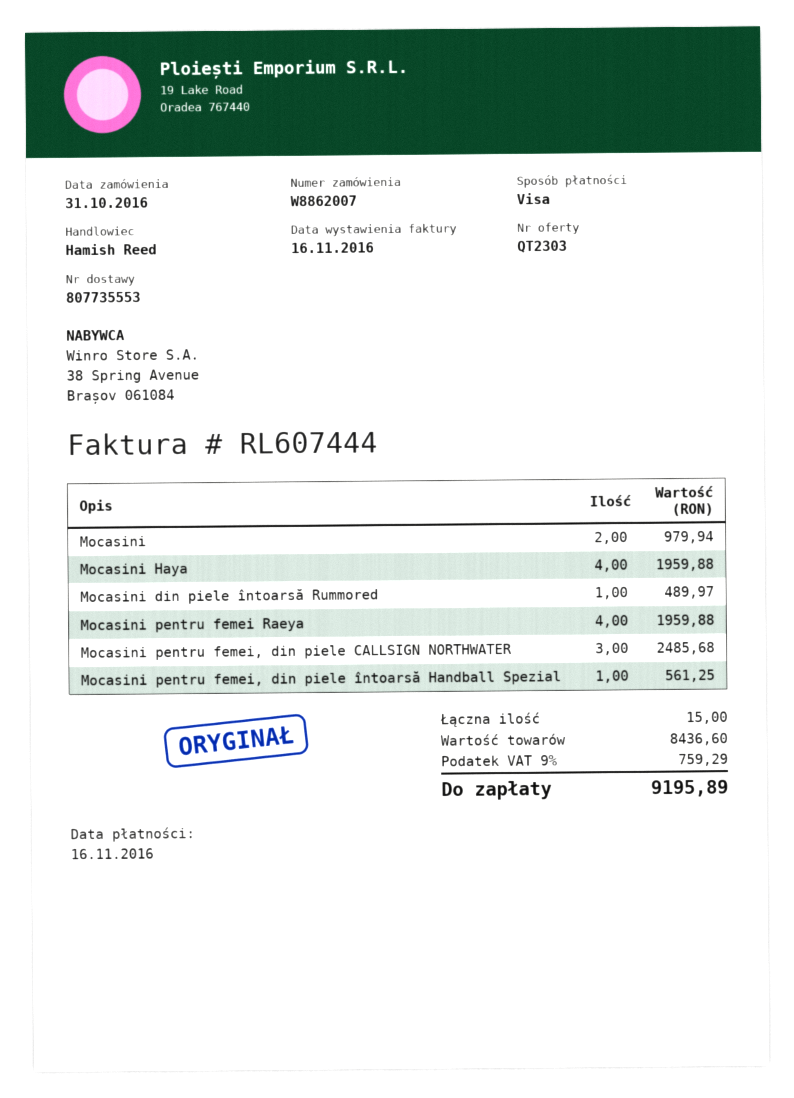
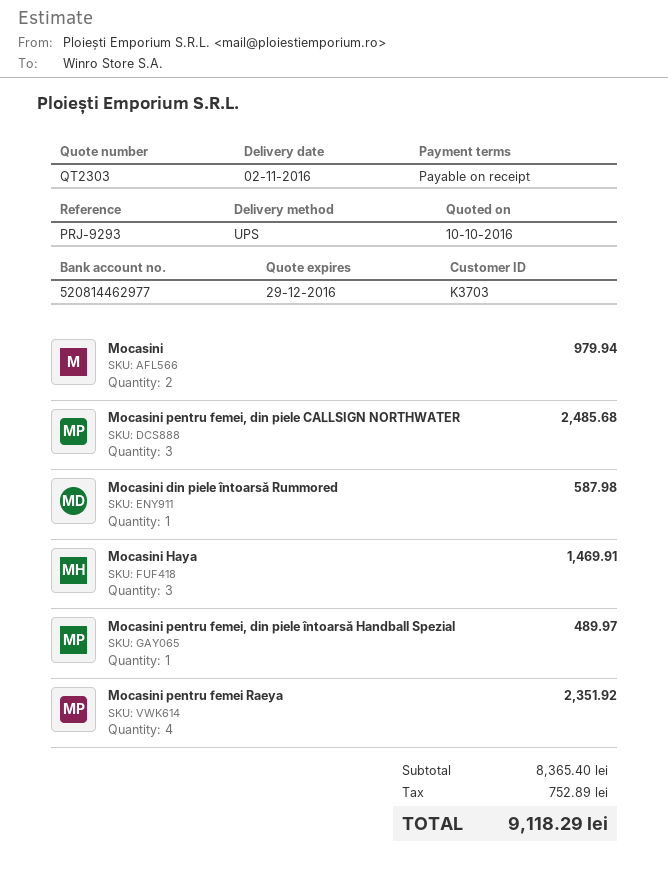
Mocasini Haya: 4 for 1959.88 -> 3 for 1469.91
Mocasini din piele întoarsă Rummored: 1 for 489.97 -> 1 for 587.98
Mocasini pentru femei Raeya: 4 for 1959.88 -> 4 for 2351.92
Mocasini pentru femei, din piele întoarsă Handball Spezial: 1 for 561.25 -> 1 for 489.97
subtotal: 8436.60 -> 8365.40
tax: 759.29 -> 752.89
total: 9195.89 -> 9118.29

